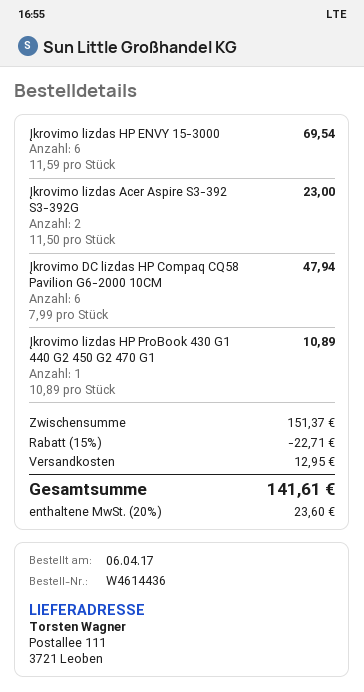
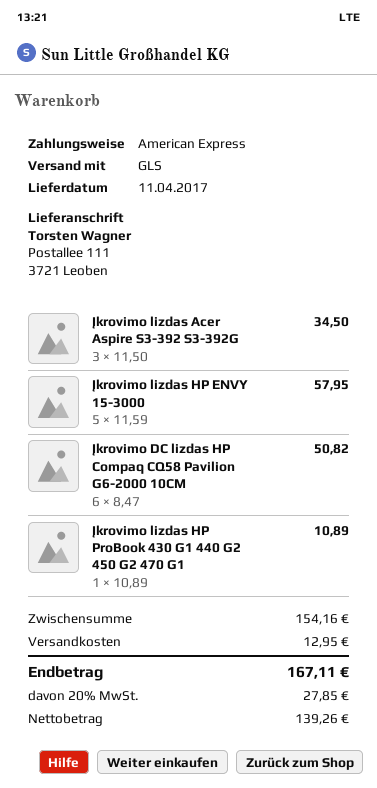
Įkrovimo lizdas HP ENVY 15-3000: 6 x 11.59 = 69.54 -> 5 x 11.59 = 57.95
Įkrovimo lizdas Acer Aspire S3-392 S3-392G: 2 x 11.50 = 23.00 -> 3 x 11.50 = 34.50
Įkrovimo DC lizdas HP Compaq CQ58 Pavilion G6-2000 10CM: 6 x 7.99 = 47.94 -> 6 x 8.47 = 50.82
subtotal: 151.37 -> 154.16
discount: 15% = 22.71 -> none
tax: 20% = 23.60 -> 20% = 27.85
total: 141.61 -> 167.11

